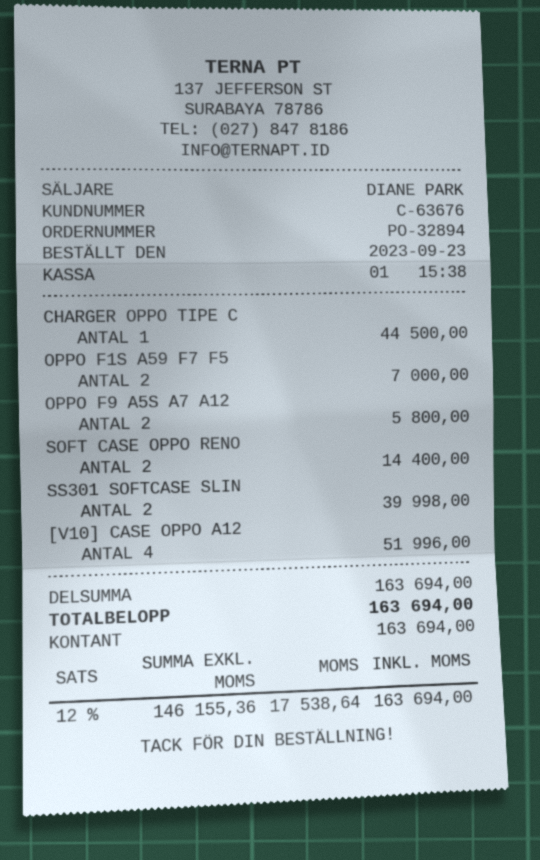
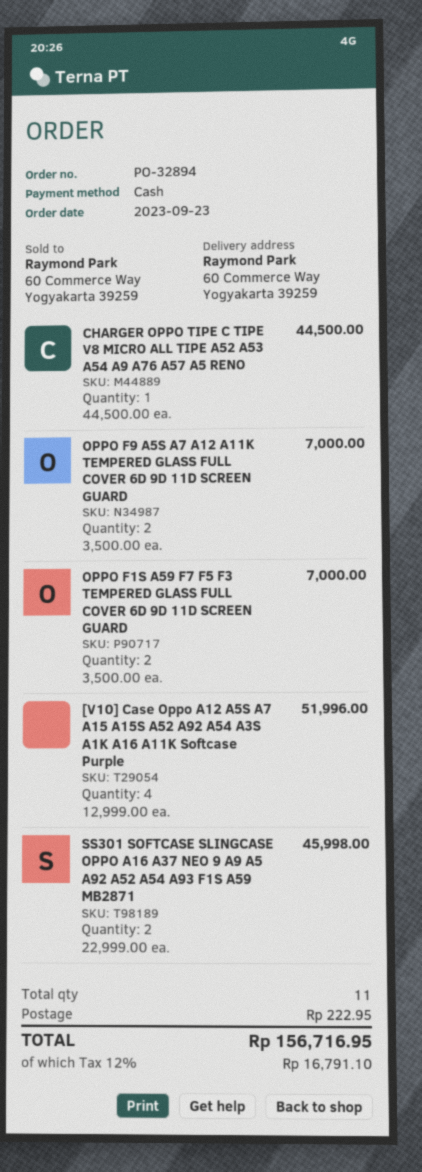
OPPO F9 A5S A7 A12: 2 for 5800.00 -> 2 for 7000.00
SOFT CASE OPPO RENO: 2 for 14400.00 -> none
SS301 SOFTCASE SLIN: 2 for 39998.00 -> 2 for 45998.00
shipping: none -> 222.95
tax: 12% = 17538.64 -> 12% = 16791.10
total: 163694.00 -> 156716.95

